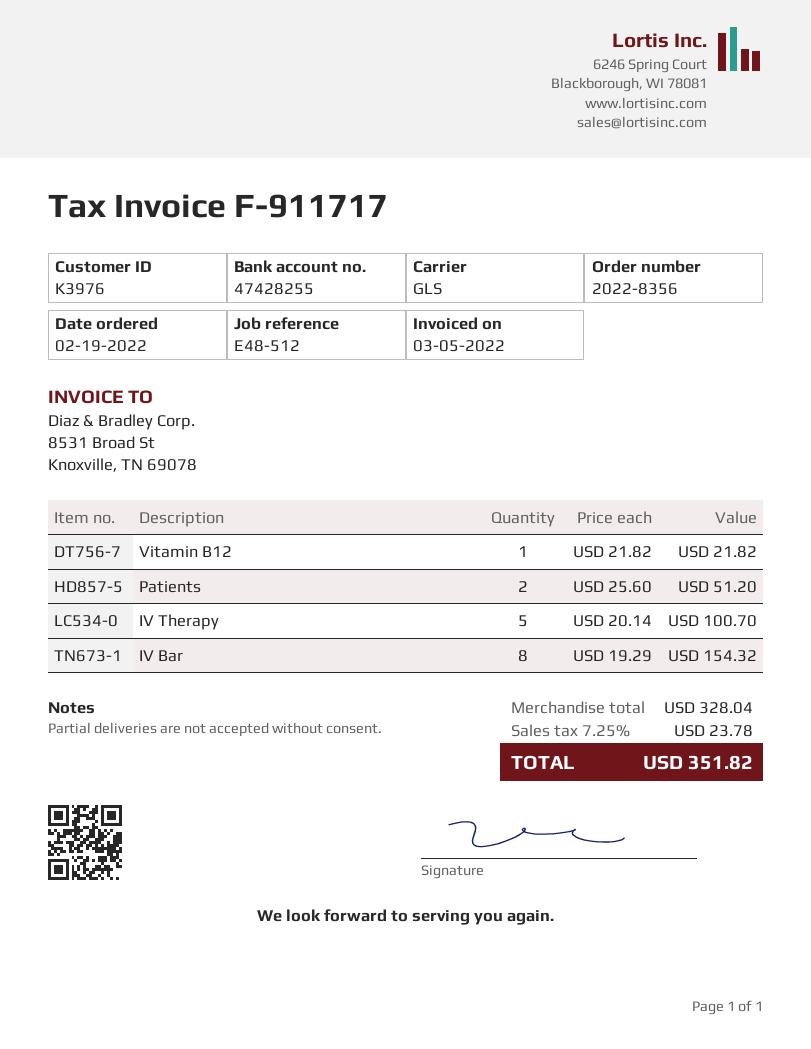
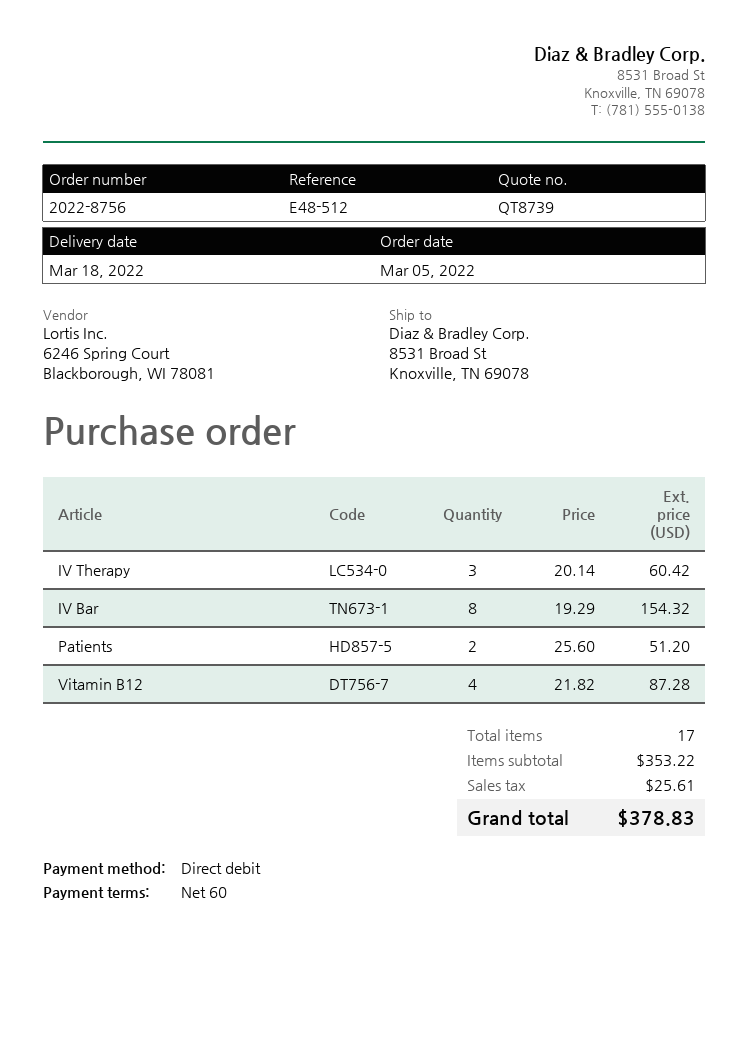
order number: 2022-8356 -> 2022-8756
order date: 2022-02-19 -> 2022-03-05
Vitamin B12: 1 x 21.82 = 21.82 -> 4 x 21.82 = 87.28
IV Therapy: 5 x 20.14 = 100.70 -> 3 x 20.14 = 60.42
subtotal: 328.04 -> 353.22
tax: 23.78 -> 25.61
total: 351.82 -> 378.83

